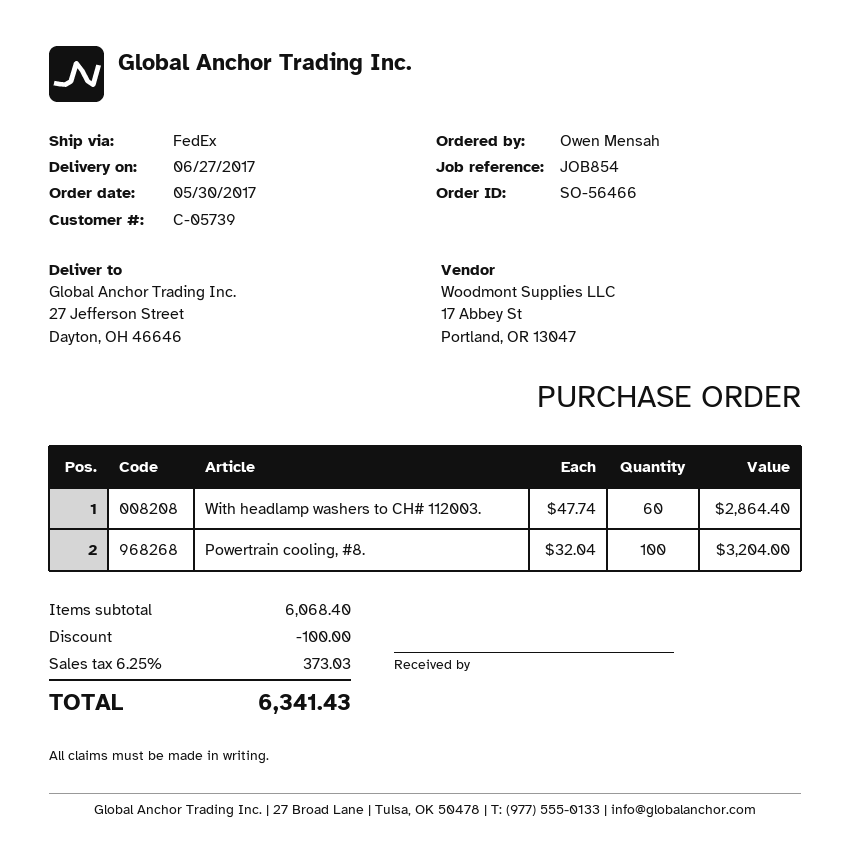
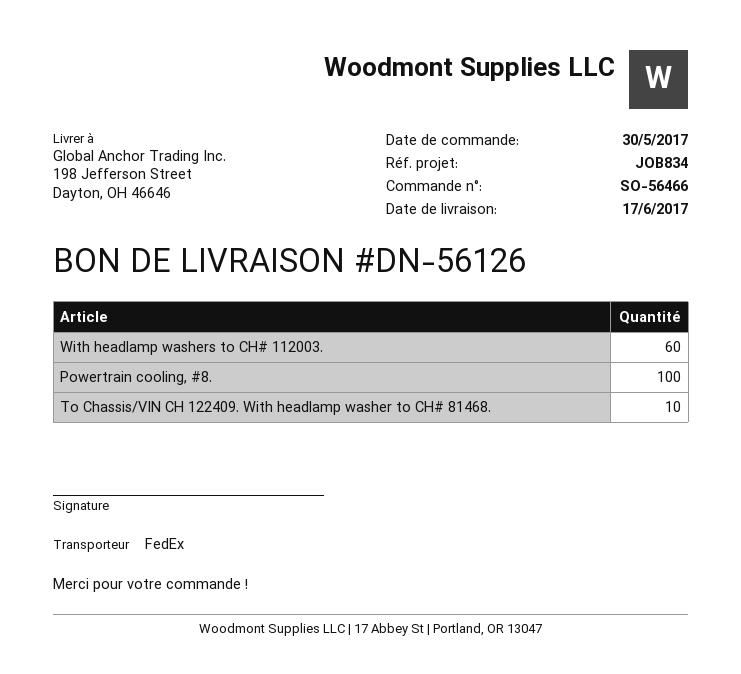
delivery date: 2017-06-27 -> 2017-06-17
reference: JOB854 -> JOB834
ship to: 27 Jefferson Street, Dayton, OH 46646 -> 198 Jefferson Street, Dayton, OH 46646
To Chassis/VIN CH 122409. With headlamp washer to CH# 81468.: none -> 10

